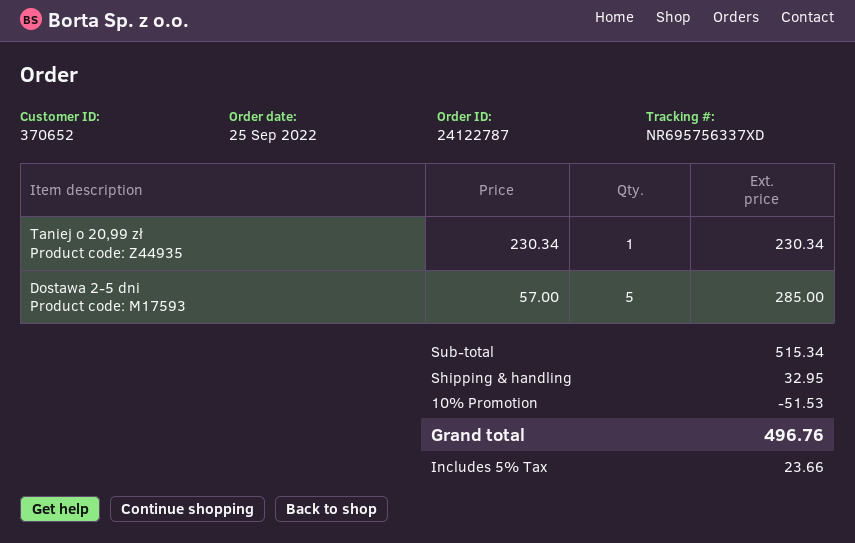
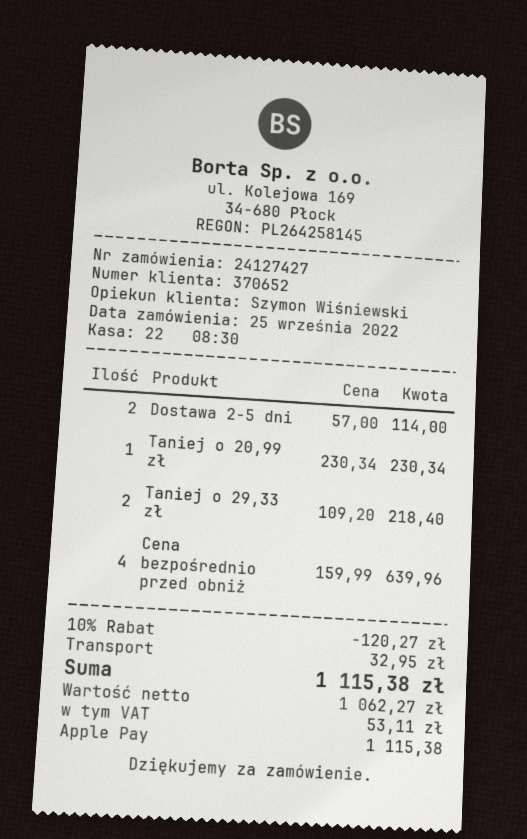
order number: 24122787 -> 24127427
Dostawa 2-5 dni: 5 x 57.00 = 285.00 -> 2 x 57.00 = 114.00
Taniej o 29,33 zł: none -> 2 x 109.20 = 218.40
Cena bezpośrednio przed obniż: none -> 4 x 159.99 = 639.96
discount: 10% = 51.53 -> 10% = 120.27
tax: 23.66 -> 53.11
total: 496.76 -> 1115.38

